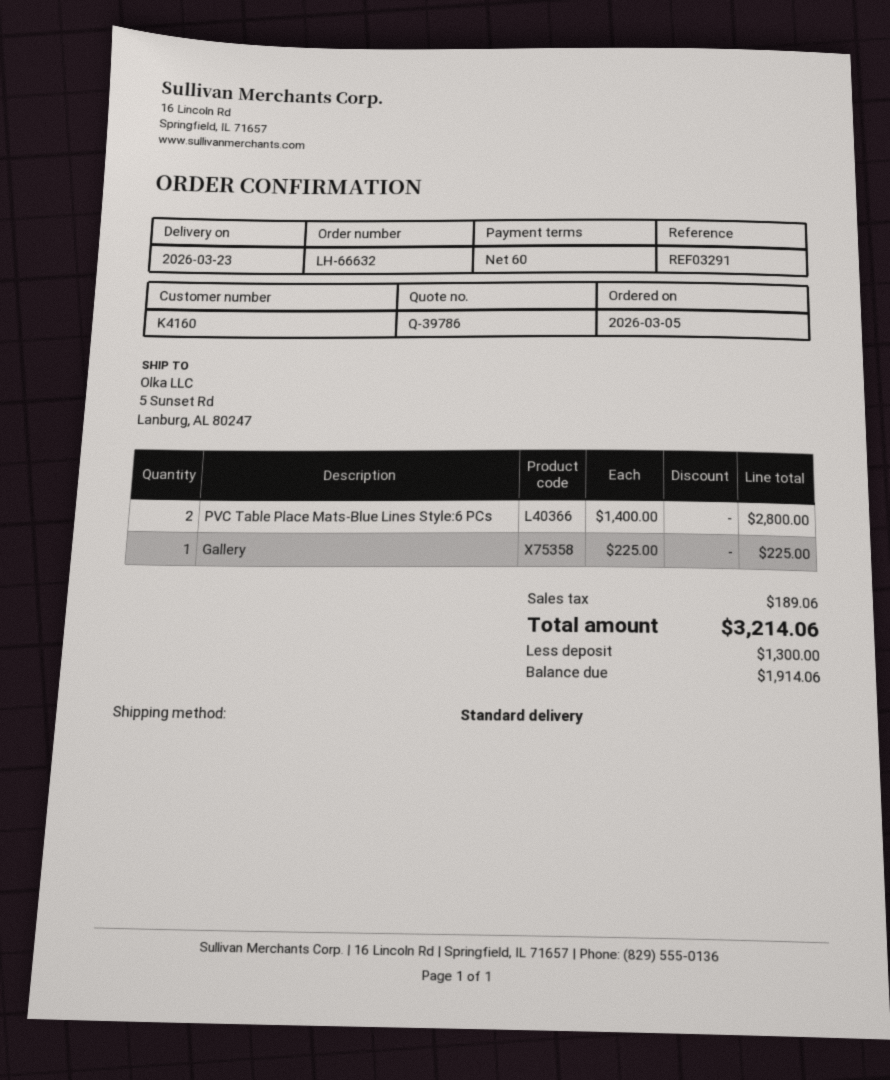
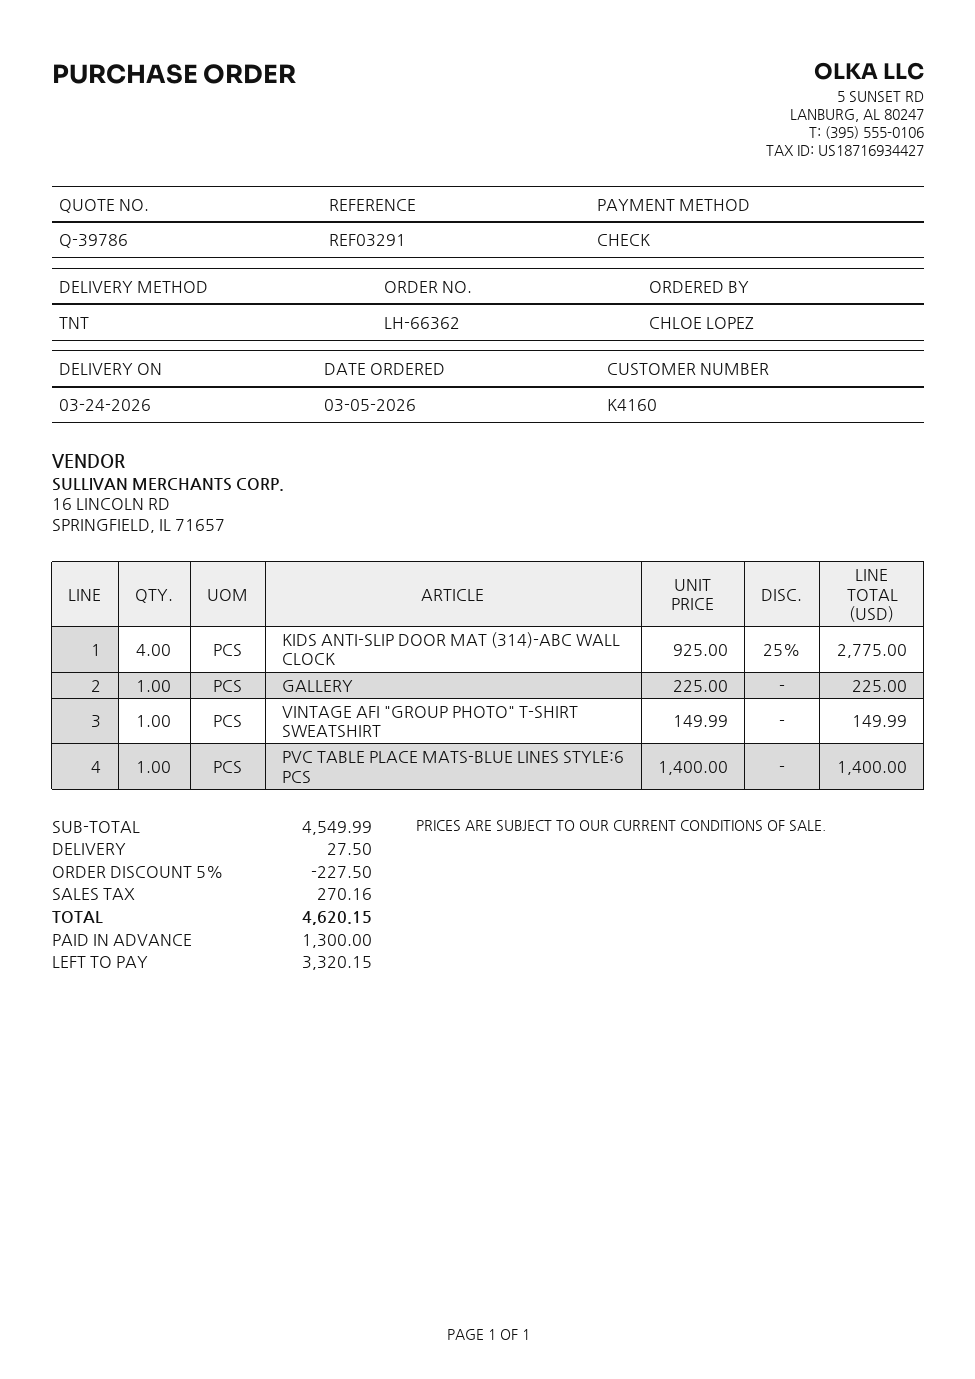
order number: LH-66632 -> LH-66362
delivery date: 2026-03-23 -> 2026-03-24
shipping method: standard -> TNT
PVC Table Place Mats-Blue Lines Style:6 PCs: 2 x 1400.00 = 2800.00 -> 1 x 1400.00 = 1400.00
KIDS ANTI-SLIP DOOR MAT (314)-ABC WALL CLOCK: none -> 4 x 925.00 - 25% = 2775.00
VINTAGE AFI "GROUP PHOTO" T-SHIRT SWEATSHIRT: none -> 1 x 149.99 = 149.99
discount: none -> 5% = 227.50
shipping: none -> 27.50
tax: 189.06 -> 270.16
total: 3214.06 -> 4620.15
balance: 1914.06 -> 3320.15

